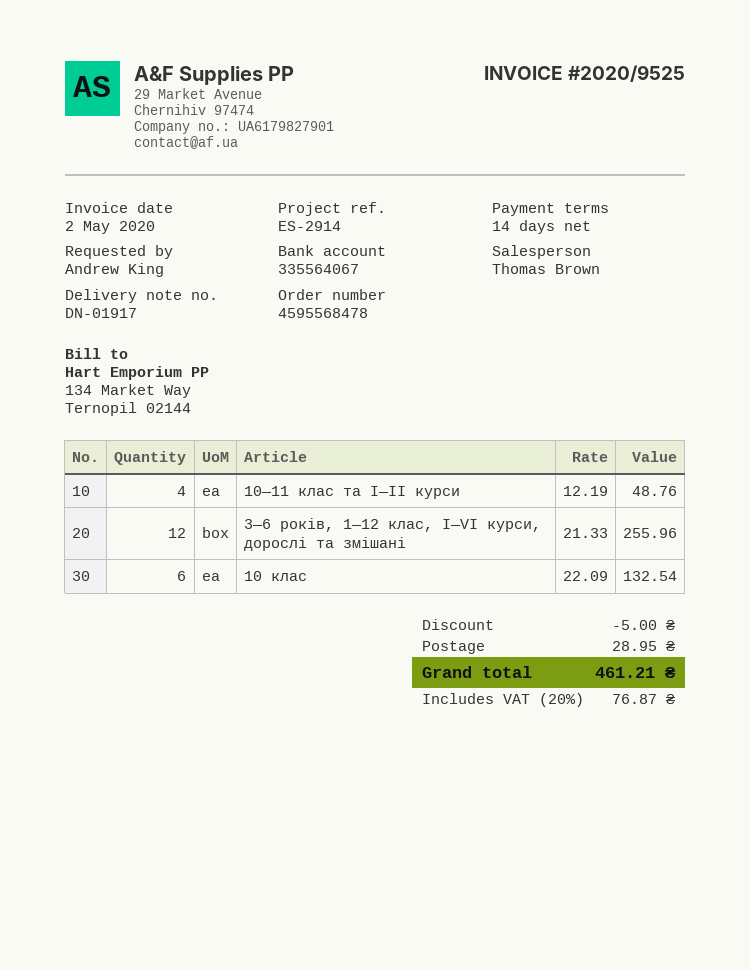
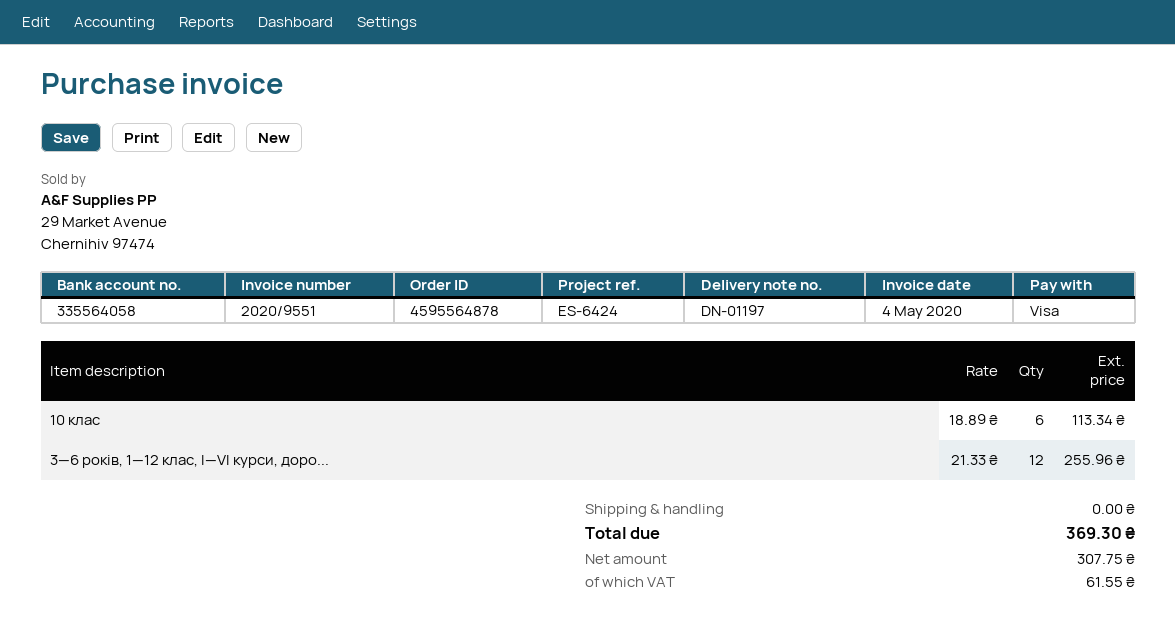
order number: 4595568478 -> 4595564878
delivery note number: DN-01917 -> DN-01197
invoice number: 2020/9525 -> 2020/9551
invoice date: 2020-05-02 -> 2020-05-04
reference: ES-2914 -> ES-6424
bank account: 335564067 -> 335564058
10—11 клас та I—II курси: 4 x 12.19 = 48.76 -> none
10 клас: 6 x 22.09 = 132.54 -> 6 x 18.89 = 113.34
discount: 5.00 -> none
shipping: 28.95 -> 0.00
tax: 76.87 -> 61.55
total: 461.21 -> 369.30

